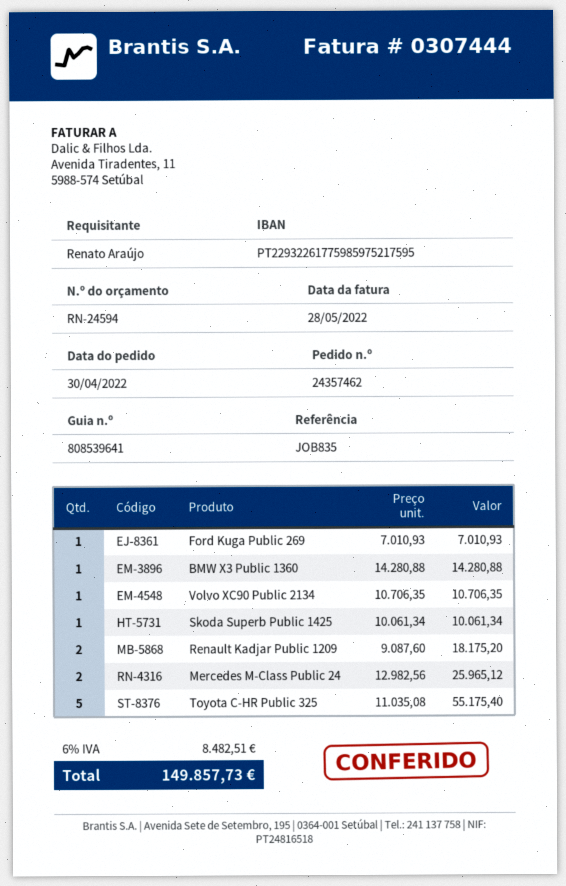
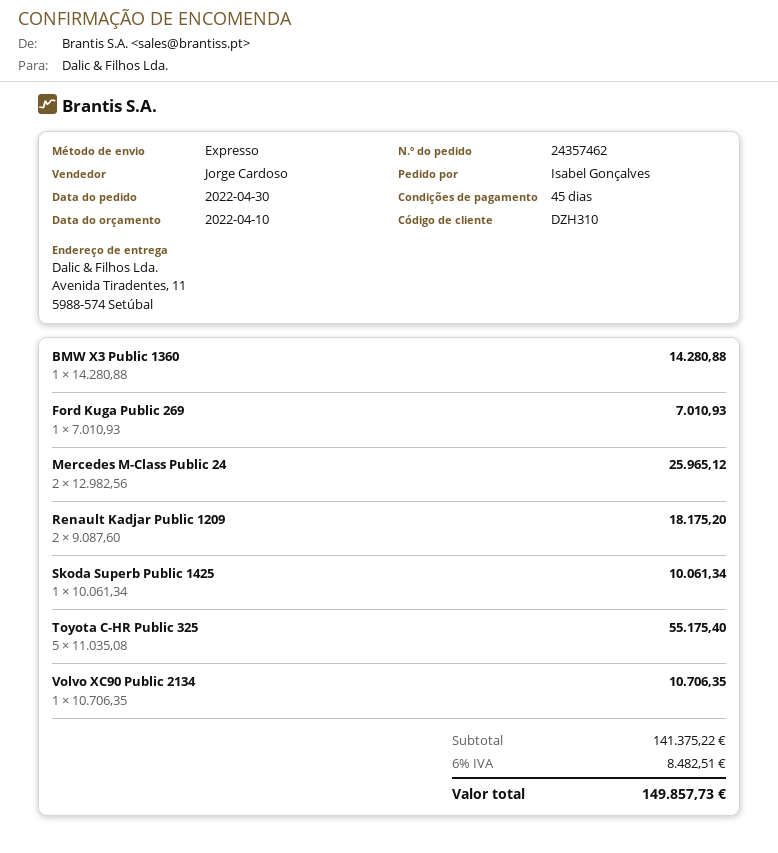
ordered by: Renato Araújo -> Isabel Gonçalves

